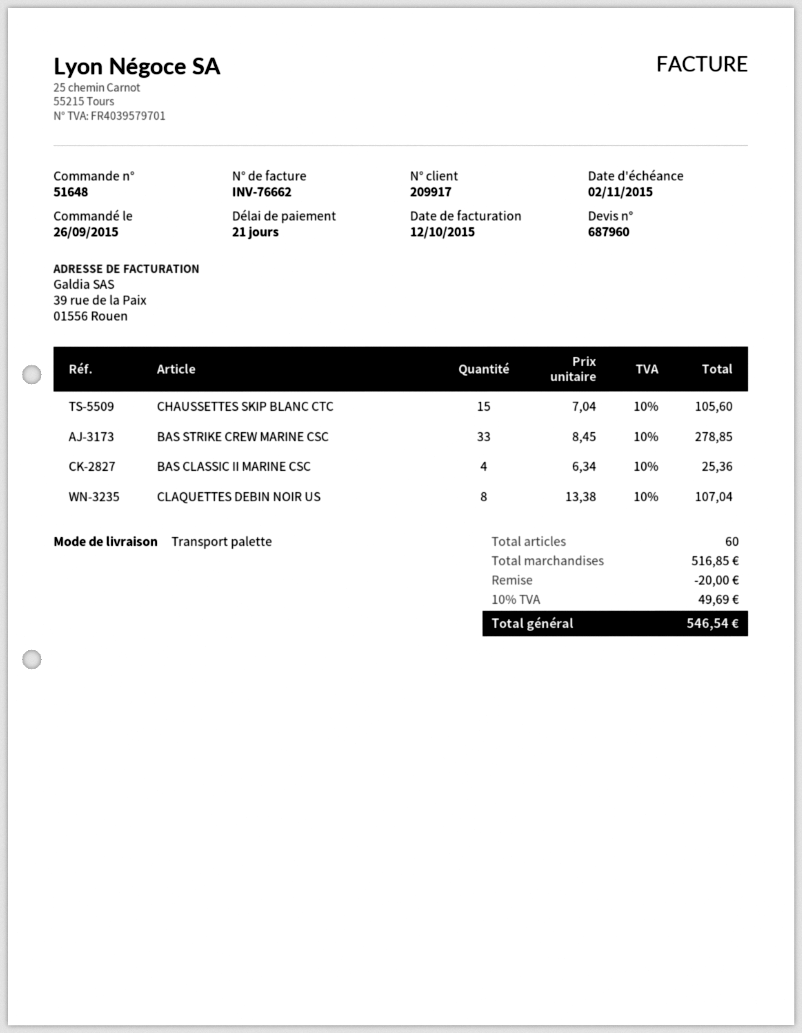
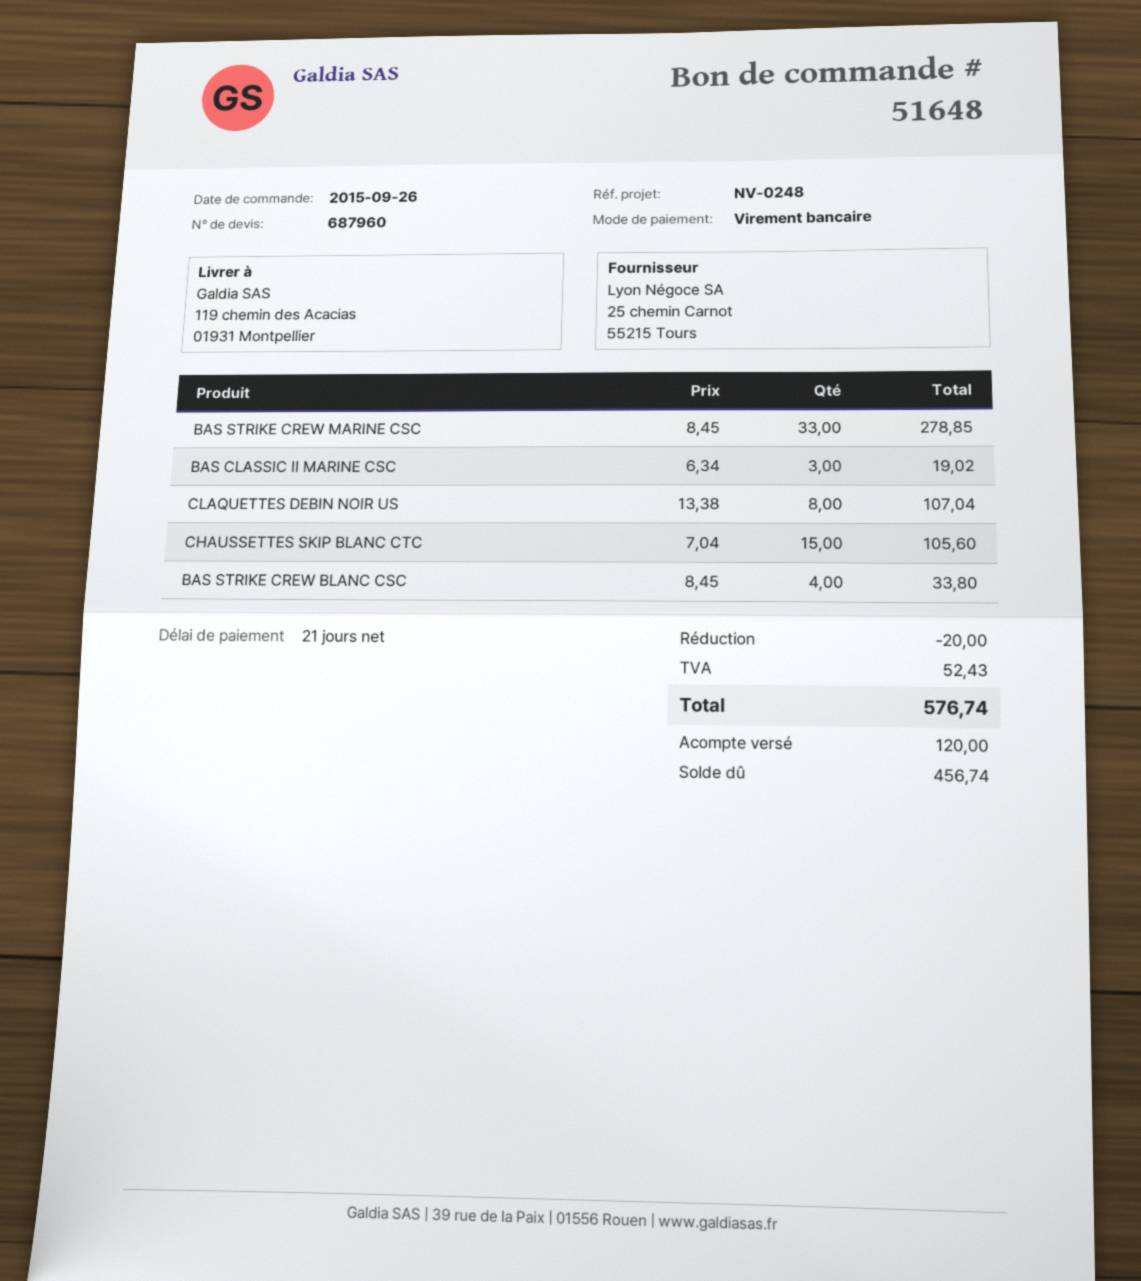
BAS CLASSIC II MARINE CSC: 4 x 6.34 = 25.36 -> 3 x 6.34 = 19.02
BAS STRIKE CREW BLANC CSC: none -> 4 x 8.45 = 33.80
tax: 49.69 -> 52.43
total: 546.54 -> 576.74

